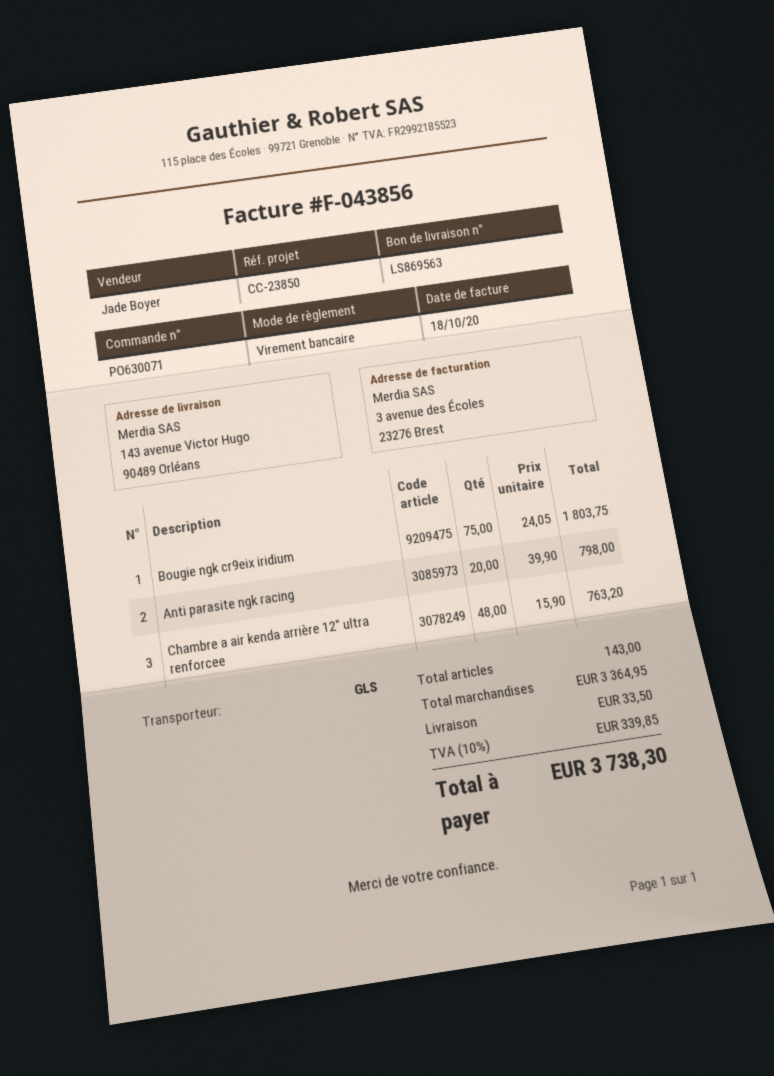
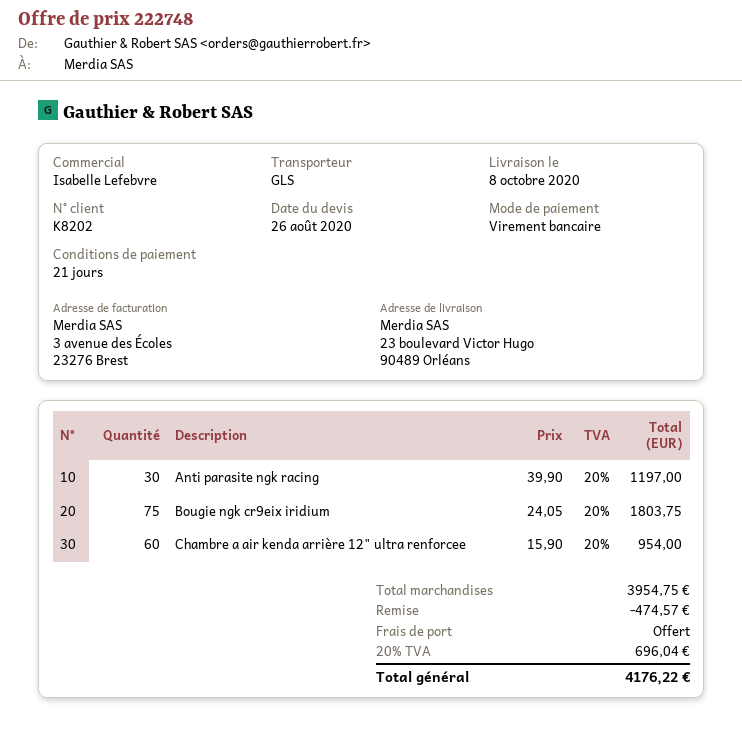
sales rep: Jade Boyer -> Isabelle Lefebvre
ship to: 143 avenue Victor Hugo, 90489 Orléans -> 23 boulevard Victor Hugo, 90489 Orléans
Anti parasite ngk racing: 20 x 39.90 = 798.00 -> 30 x 39.90 = 1197.00
Chambre a air kenda arrière 12" ultra renforcee: 48 x 15.90 = 763.20 -> 60 x 15.90 = 954.00
subtotal: 3364.95 -> 3954.75
discount: none -> 474.57
shipping: 33.50 -> 0.00
tax: 10% = 339.85 -> 20% = 696.04
total: 3738.30 -> 4176.22

